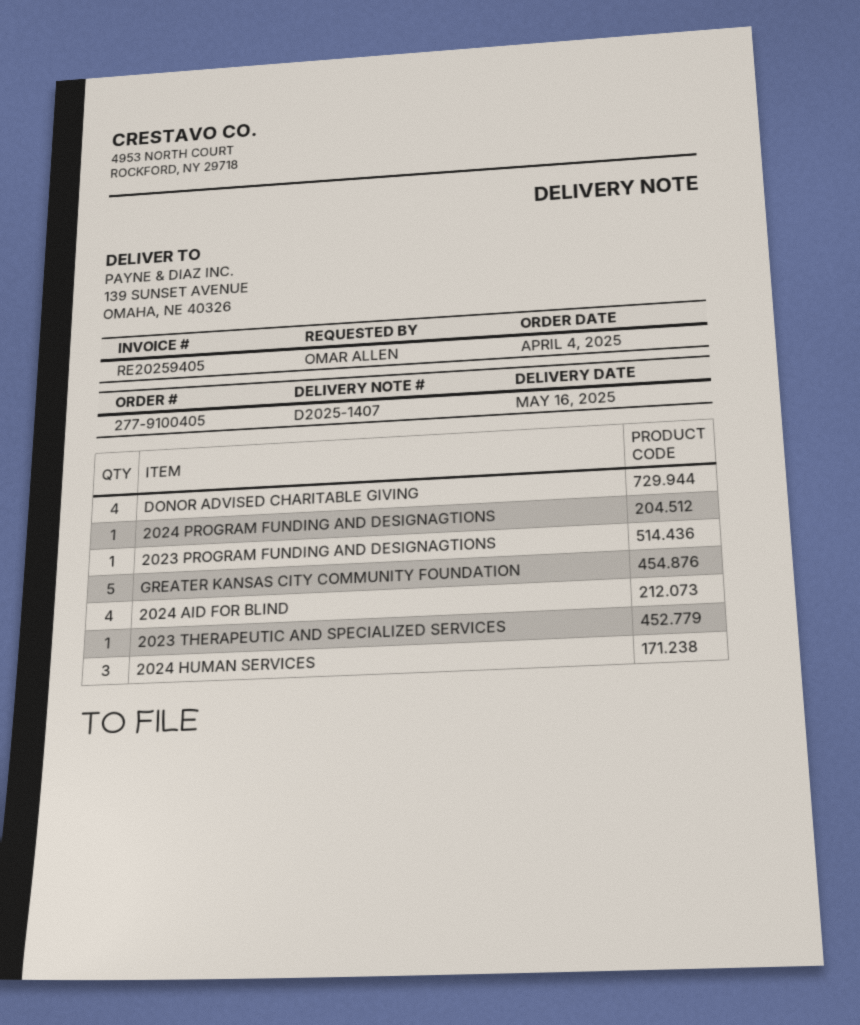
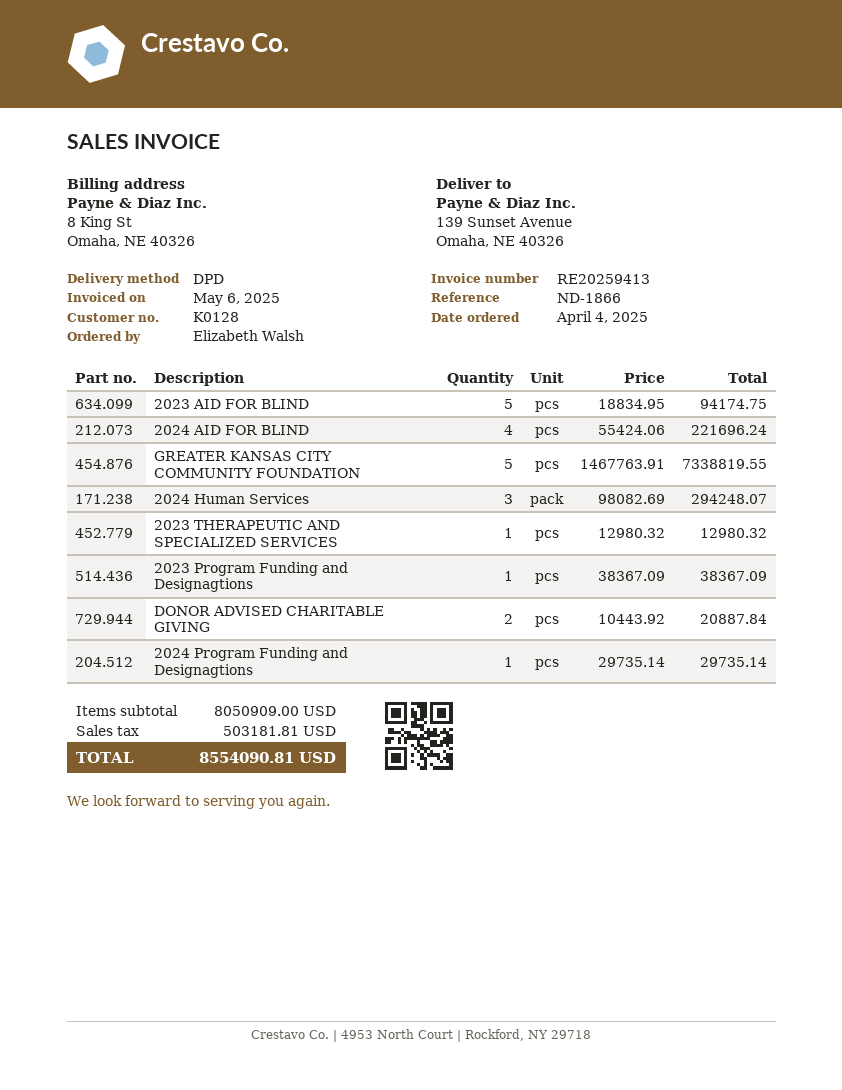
invoice number: RE20259405 -> RE20259413
ordered by: OMAR ALLEN -> Elizabeth Walsh
DONOR ADVISED CHARITABLE GIVING: 4 -> 2
2023 AID FOR BLIND: none -> 5

